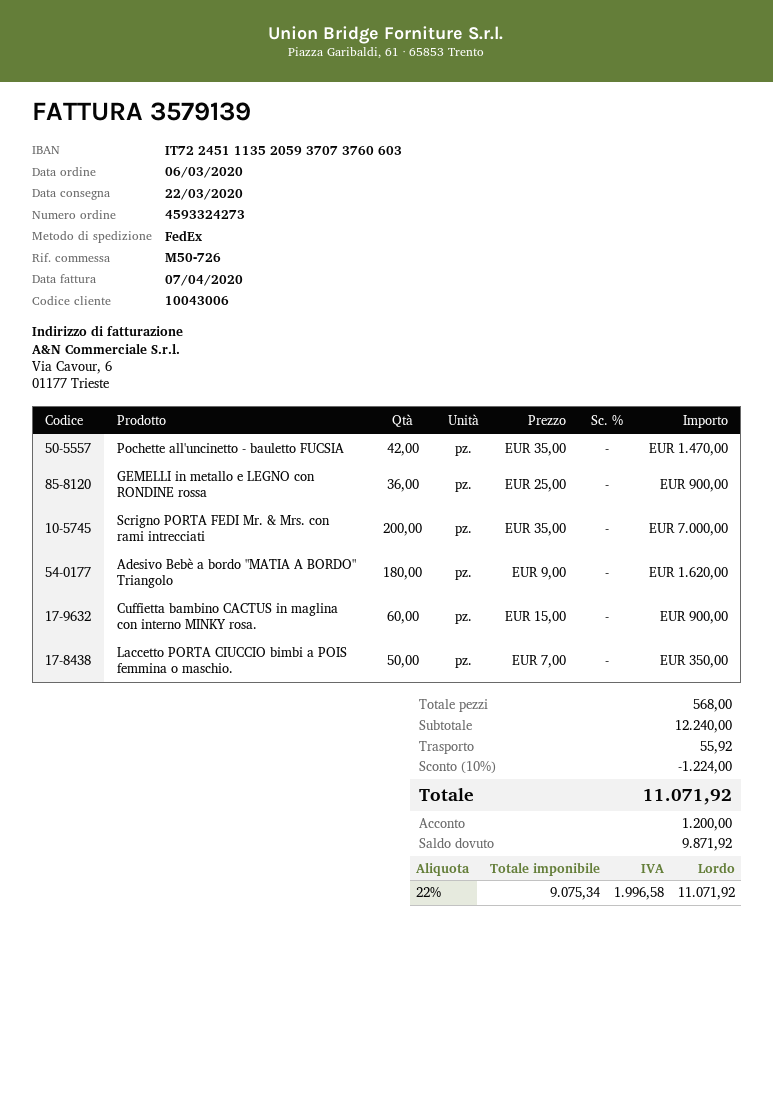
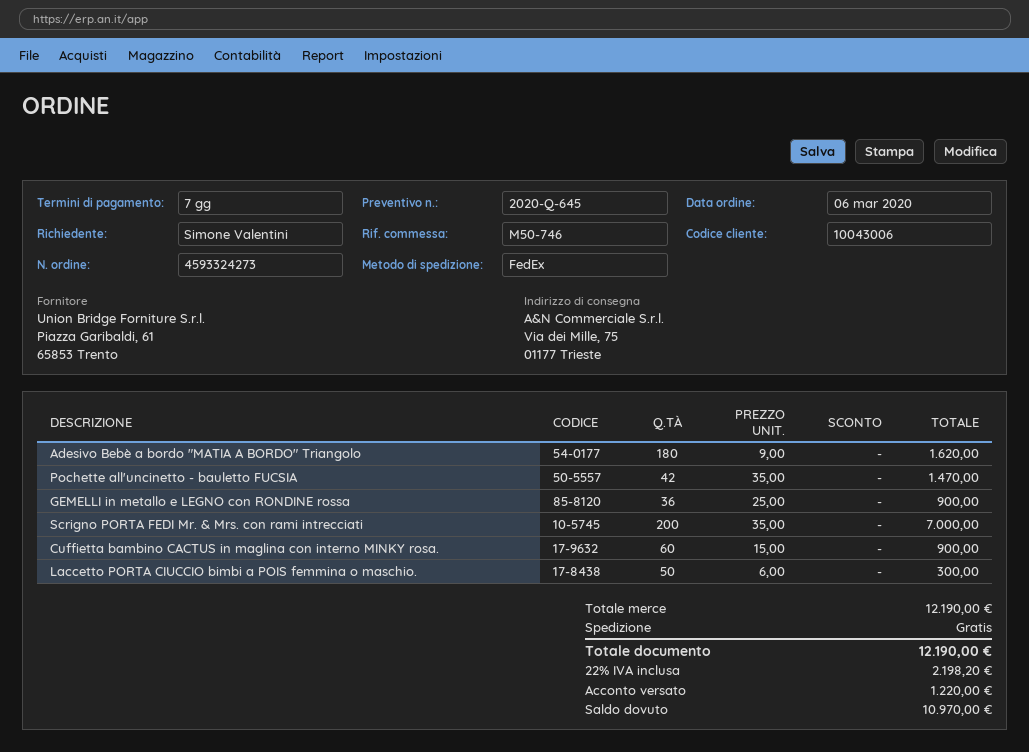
reference: M50-726 -> M50-746
Laccetto PORTA CIUCCIO bimbi a POIS femmina o maschio.: 50 x 7.00 = 350.00 -> 50 x 6.00 = 300.00
subtotal: 12240.00 -> 12190.00
discount: 10% = 1224.00 -> none
shipping: 55.92 -> 0.00
tax: 22% = 1996.58 -> 22% = 2198.20
total: 11071.92 -> 12190.00
deposit: 1200.00 -> 1220.00
balance: 9871.92 -> 10970.00

